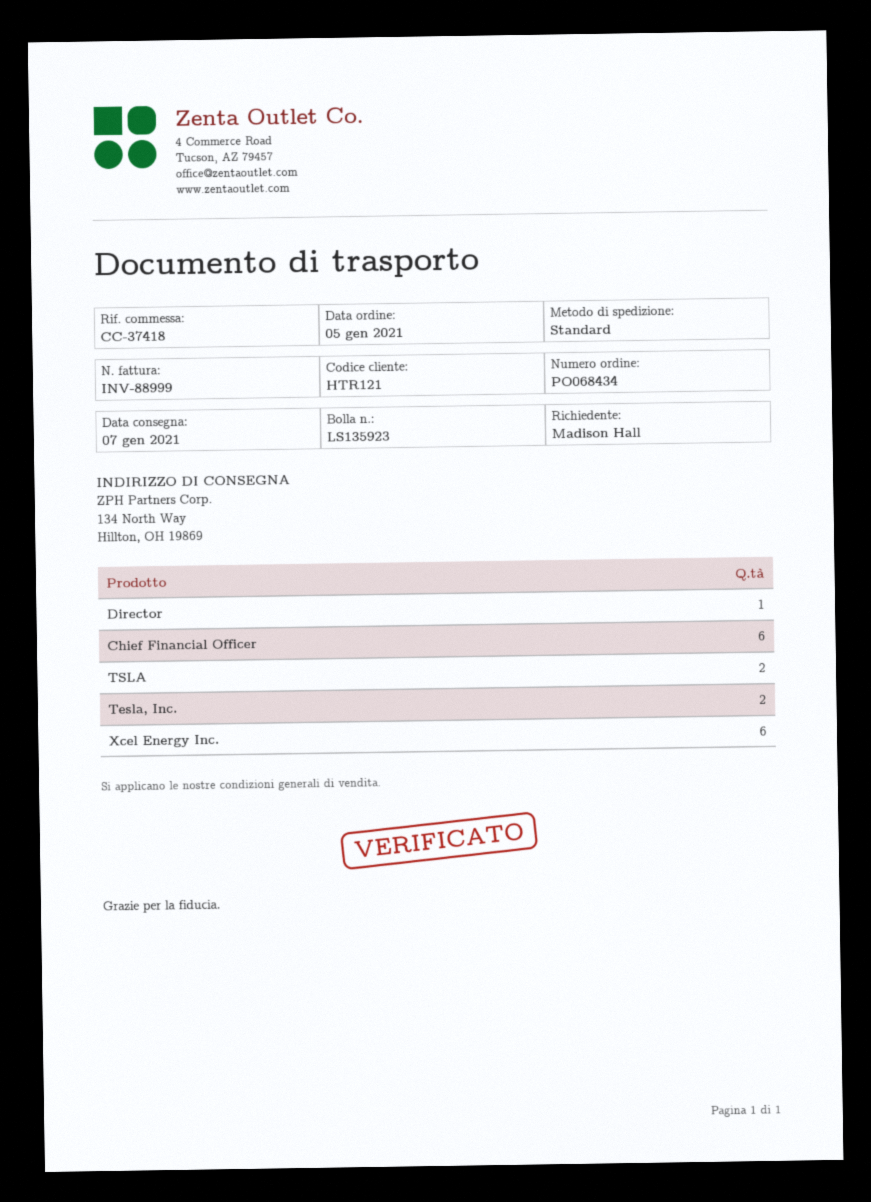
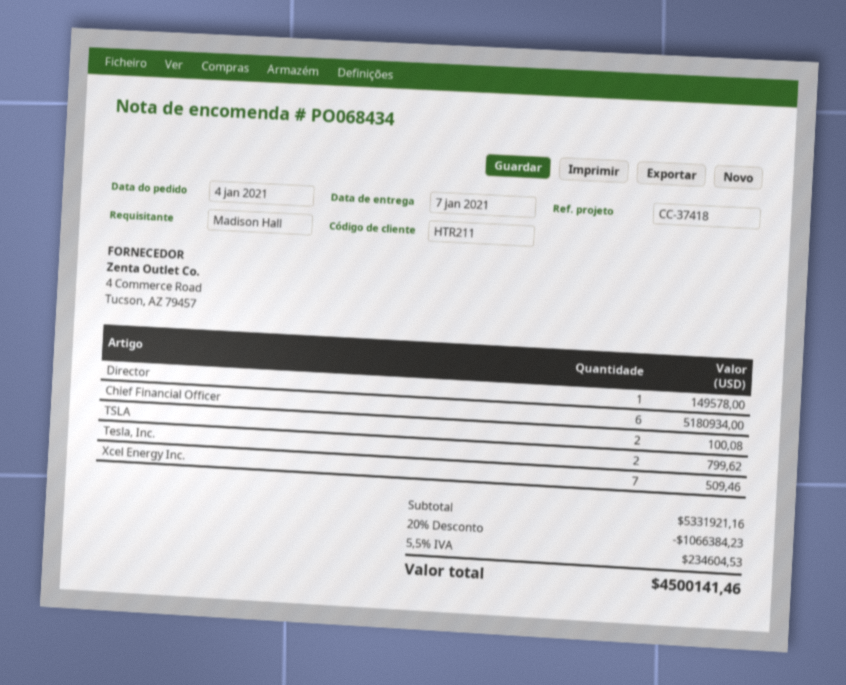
order date: 2021-01-05 -> 2021-01-04
customer number: HTR121 -> HTR211
Xcel Energy Inc.: 6 -> 7

